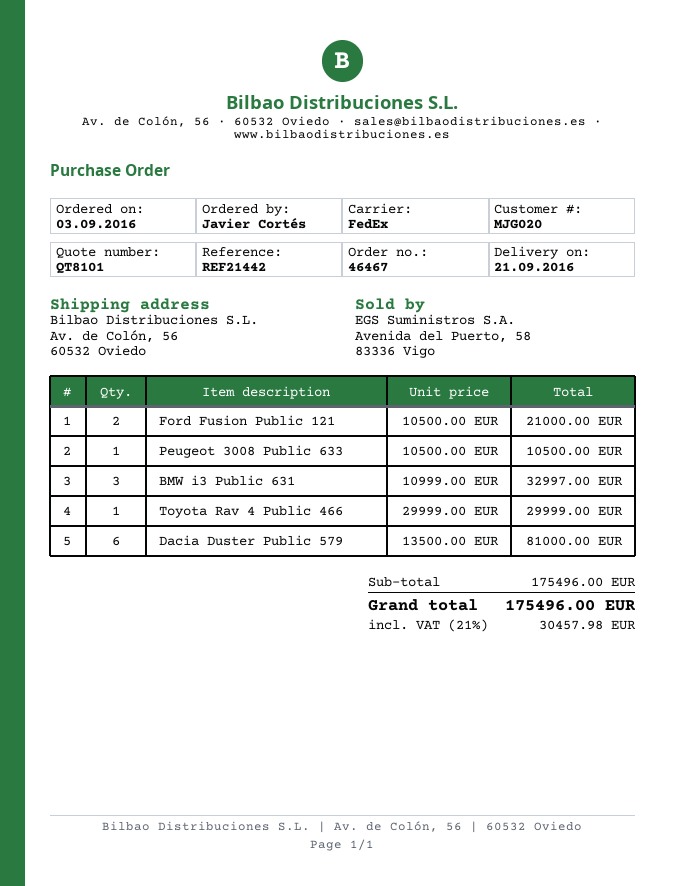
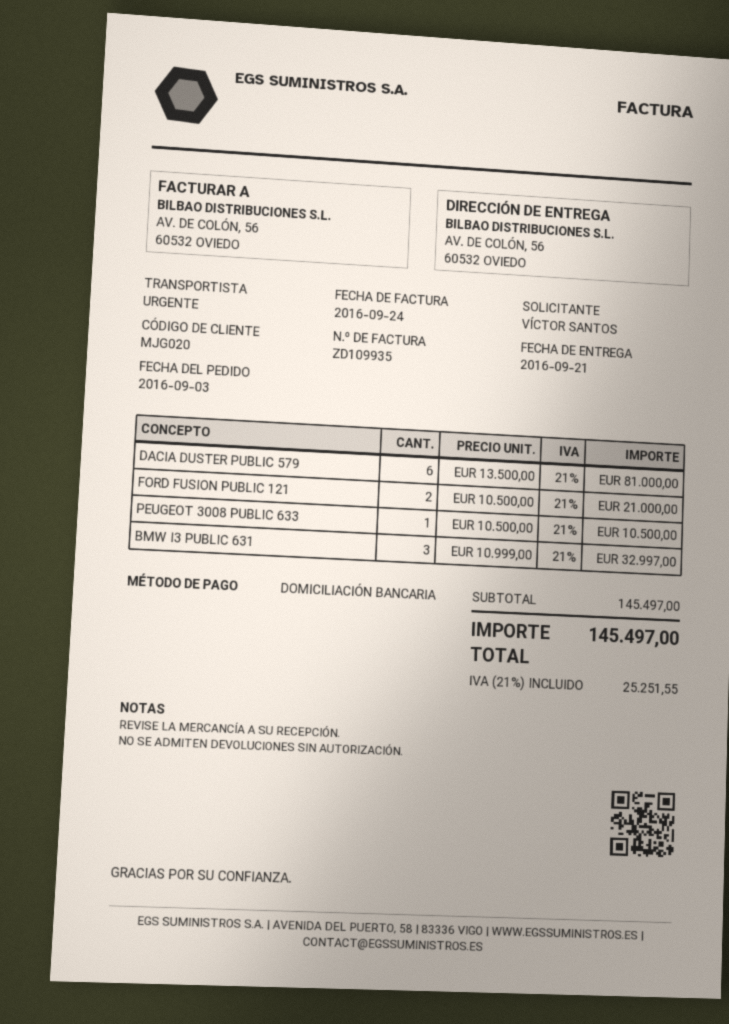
ordered by: Javier Cortés -> VÍCTOR SANTOS
shipping method: FedEx -> express
Toyota Rav 4 Public 466: 1 x 29999.00 = 29999.00 -> none
subtotal: 175496.00 -> 145497.00
tax: 21% = 30457.98 -> 21% = 25251.55
total: 175496.00 -> 145497.00

